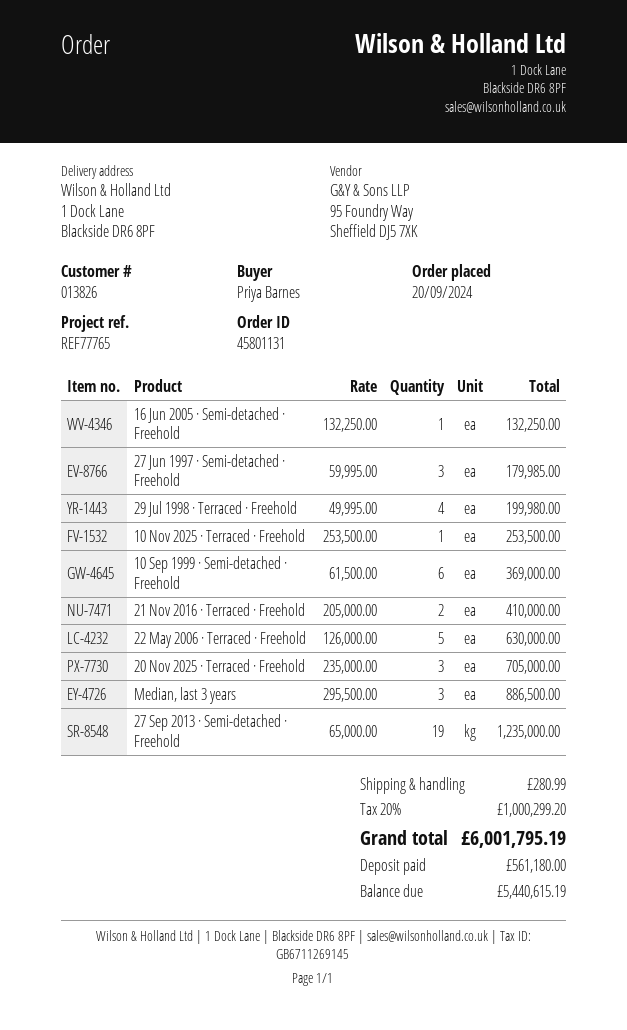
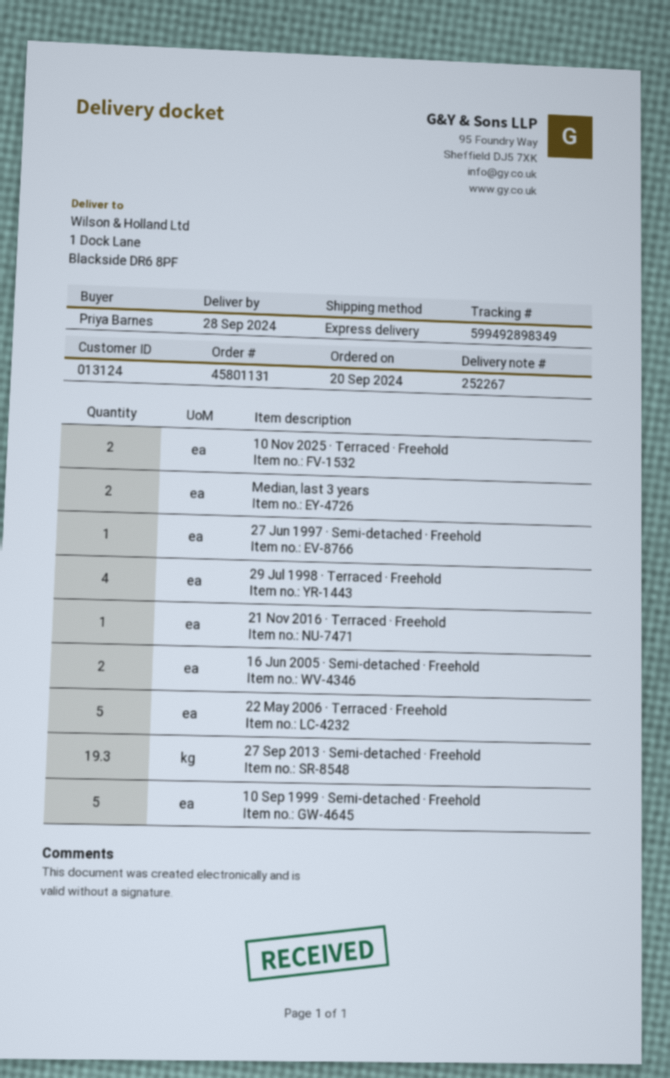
customer number: 013826 -> 013124
16 Jun 2005 · Semi-detached · Freehold: 1 -> 2
27 Jun 1997 · Semi-detached · Freehold: 3 -> 1
10 Nov 2025 · Terraced · Freehold: 1 -> 2
10 Sep 1999 · Semi-detached · Freehold: 6 -> 5
21 Nov 2016 · Terraced · Freehold: 2 -> 1
20 Nov 2025 · Terraced · Freehold: 3 -> none
Median, last 3 years: 3 -> 2
27 Sep 2013 · Semi-detached · Freehold: 19 -> 19.3

